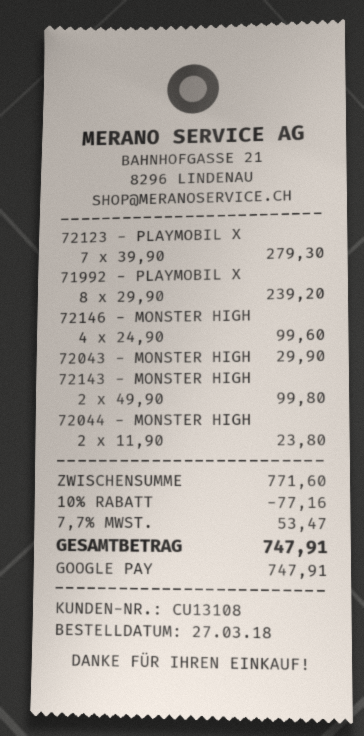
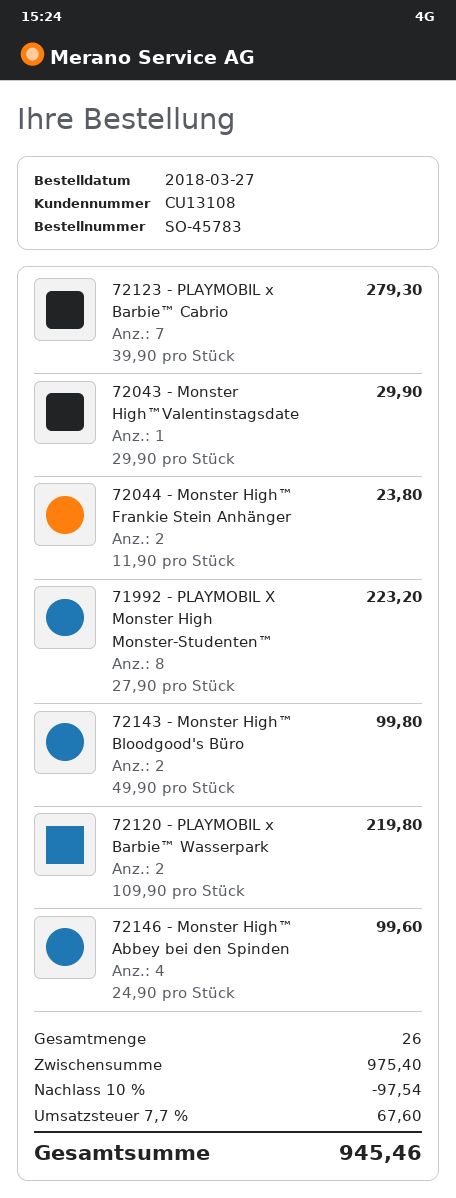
71992 - PLAYMOBIL X: 8 x 29.90 = 239.20 -> 8 x 27.90 = 223.20
72120 - PLAYMOBIL x Barbie™ Wasserpark: none -> 2 x 109.90 = 219.80
subtotal: 771.60 -> 975.40
discount: 10% = 77.16 -> 10% = 97.54
tax: 7.7% = 53.47 -> 7.7% = 67.60
total: 747.91 -> 945.46

